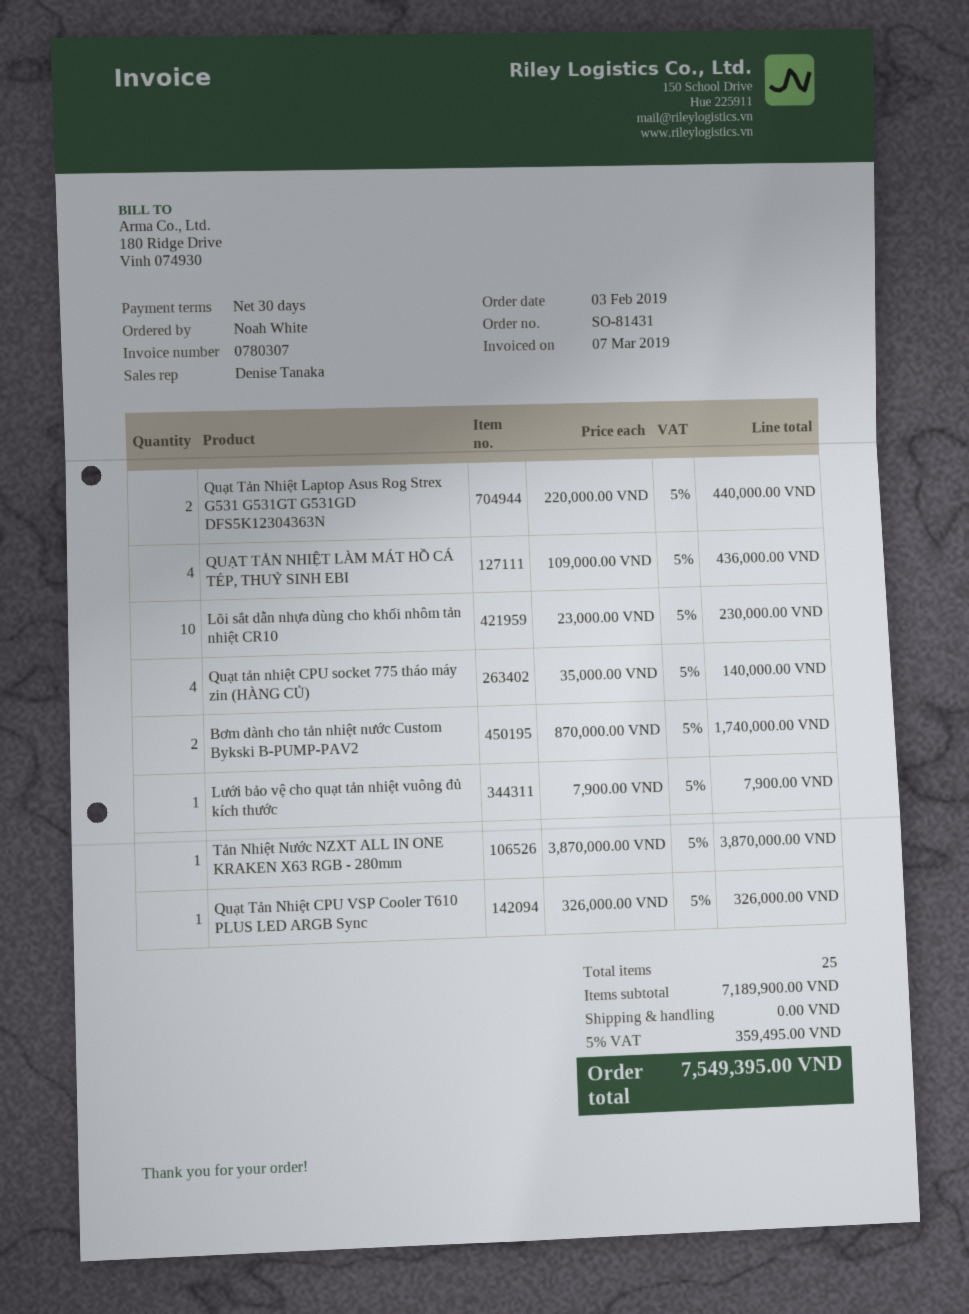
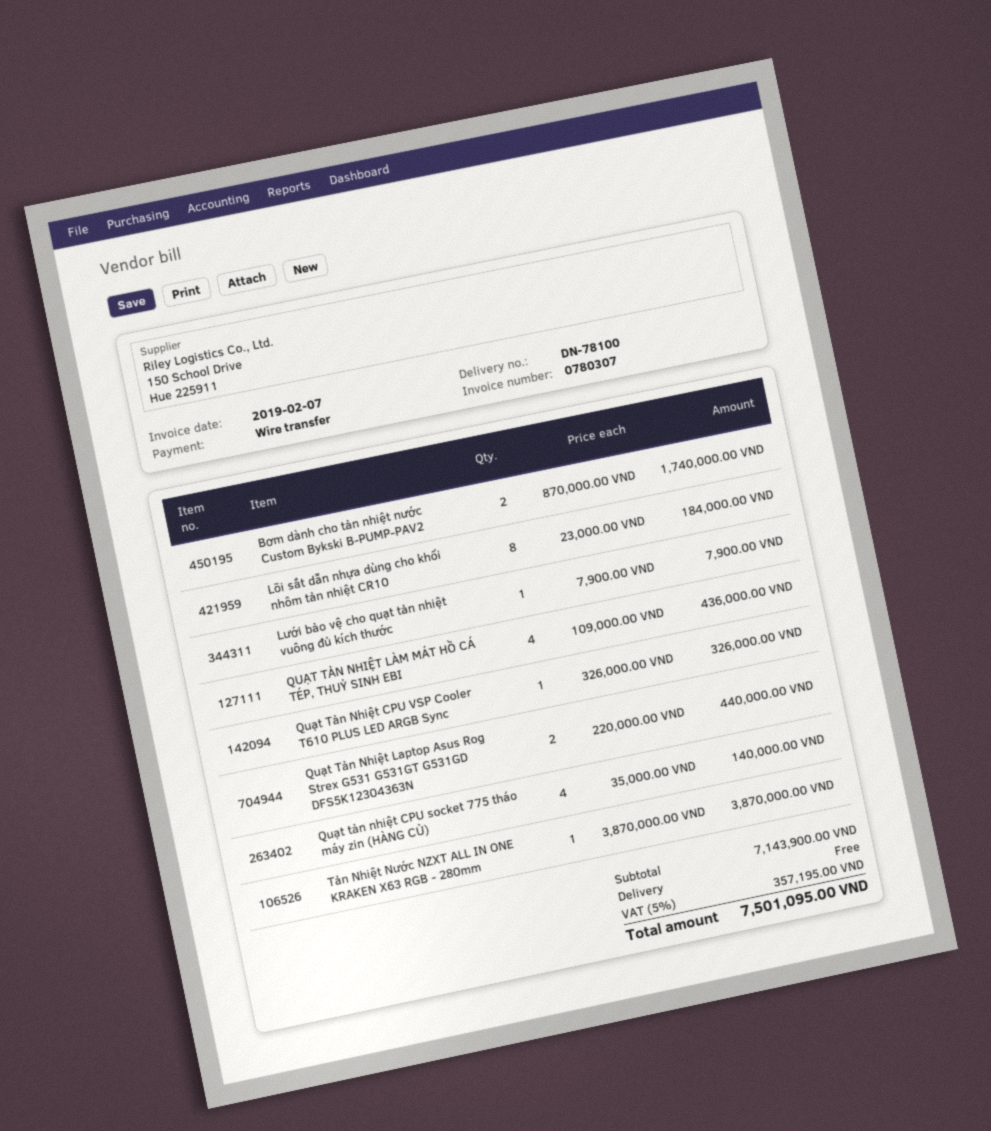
invoice date: 2019-03-07 -> 2019-02-07
Lõi sắt dẫn nhựa dùng cho khối nhôm tản nhiệt CR10: 10 x 23000.00 = 230000.00 -> 8 x 23000.00 = 184000.00
subtotal: 7189900.00 -> 7143900.00
tax: 5% = 359495.00 -> 5% = 357195.00
total: 7549395.00 -> 7501095.00

